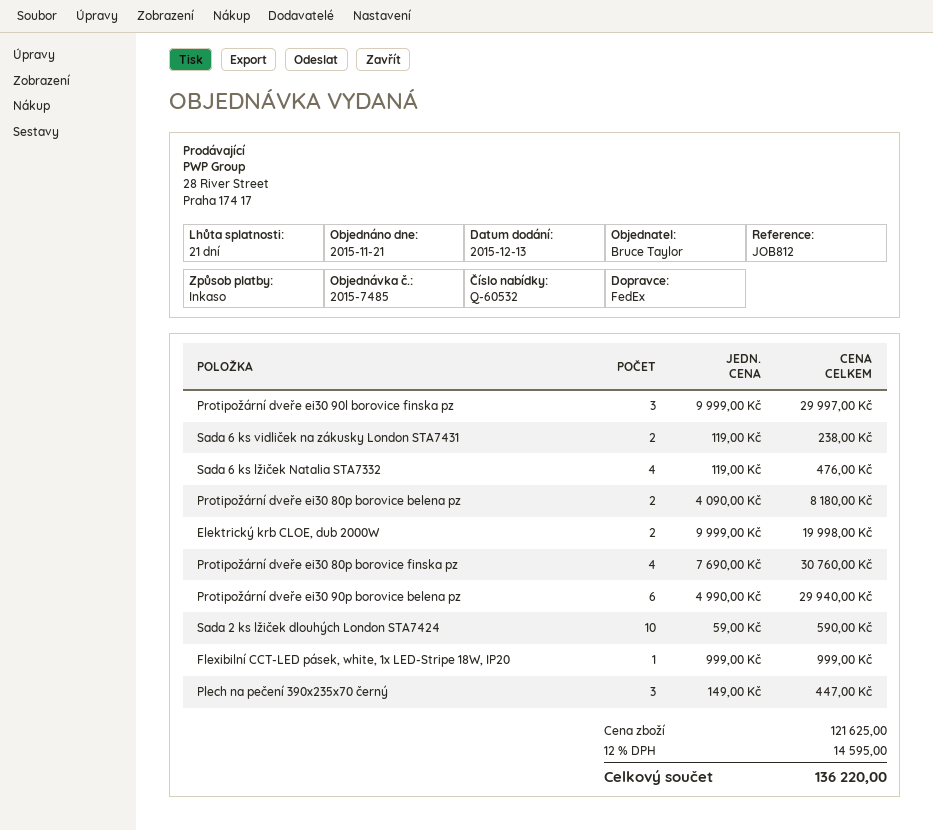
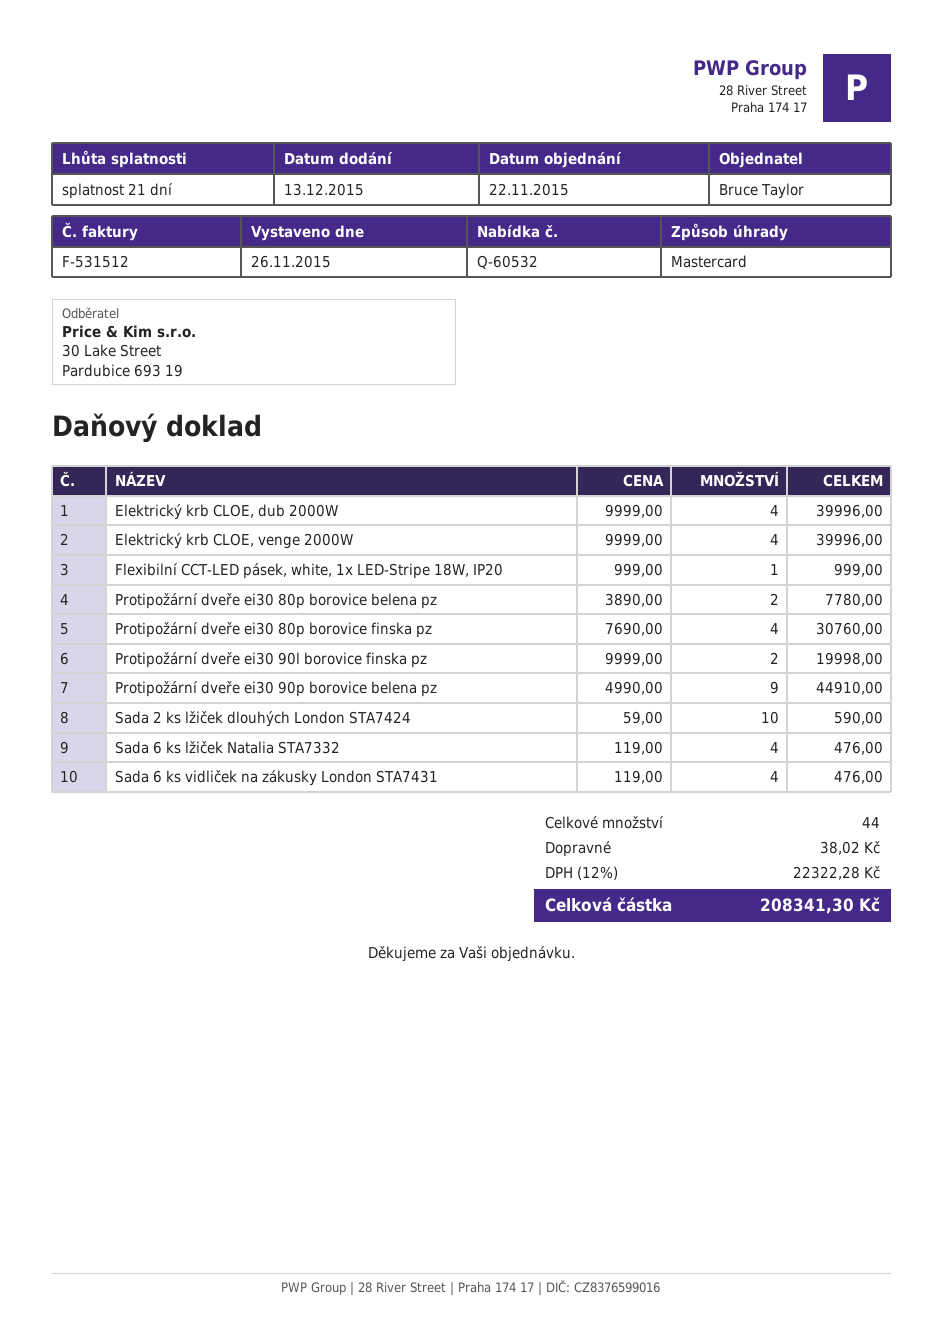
order date: 2015-11-21 -> 2015-11-22
payment method: direct debit -> Mastercard
Protipožární dveře ei30 90l borovice finska pz: 3 x 9999.00 = 29997.00 -> 2 x 9999.00 = 19998.00
Sada 6 ks vidliček na zákusky London STA7431: 2 x 119.00 = 238.00 -> 4 x 119.00 = 476.00
Protipožární dveře ei30 80p borovice belena pz: 2 x 4090.00 = 8180.00 -> 2 x 3890.00 = 7780.00
Elektrický krb CLOE, dub 2000W: 2 x 9999.00 = 19998.00 -> 4 x 9999.00 = 39996.00
Protipožární dveře ei30 90p borovice belena pz: 6 x 4990.00 = 29940.00 -> 9 x 4990.00 = 44910.00
Plech na pečení 390x235x70 černý: 3 x 149.00 = 447.00 -> none
Elektrický krb CLOE, venge 2000W: none -> 4 x 9999.00 = 39996.00
shipping: none -> 38.02
tax: 12% = 14595.00 -> 12% = 22322.28
total: 136220.00 -> 208341.30

